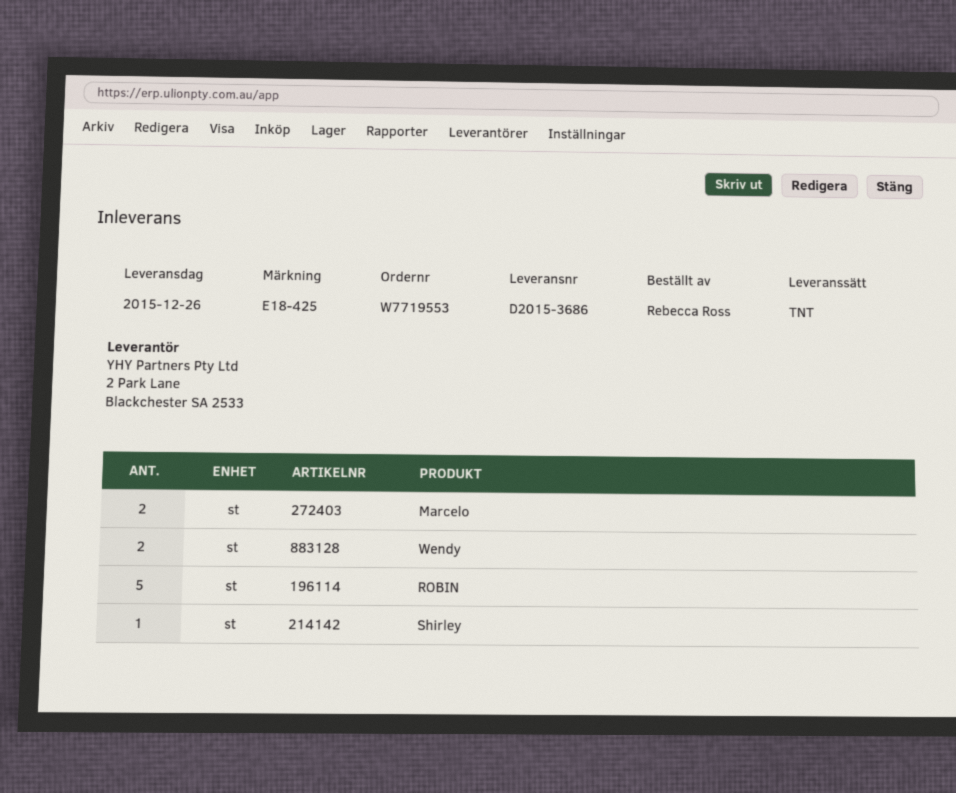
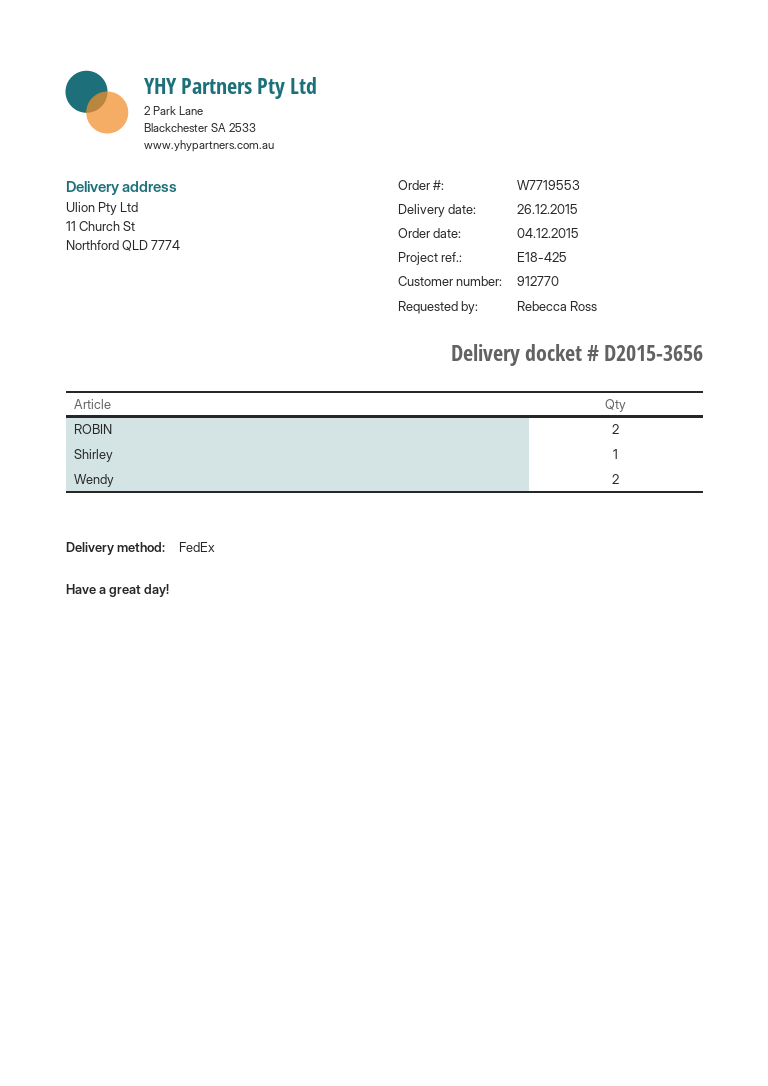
delivery note number: D2015-3686 -> D2015-3656
shipping method: TNT -> FedEx
Marcelo: 2 -> none
ROBIN: 5 -> 2

